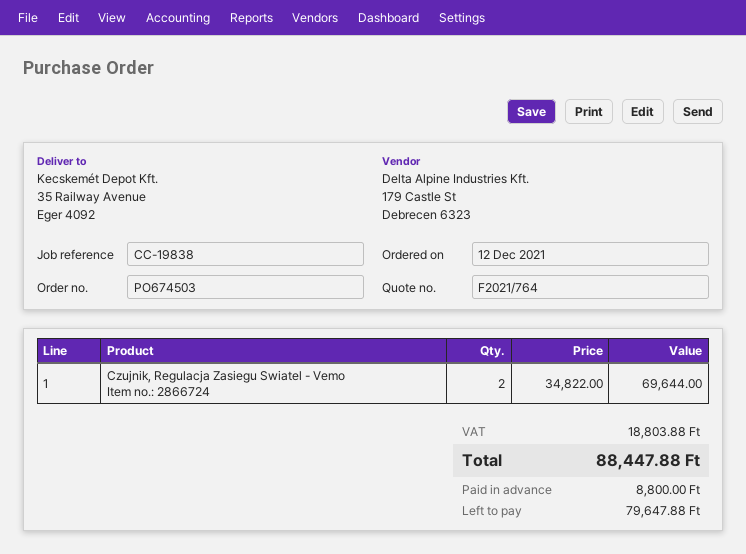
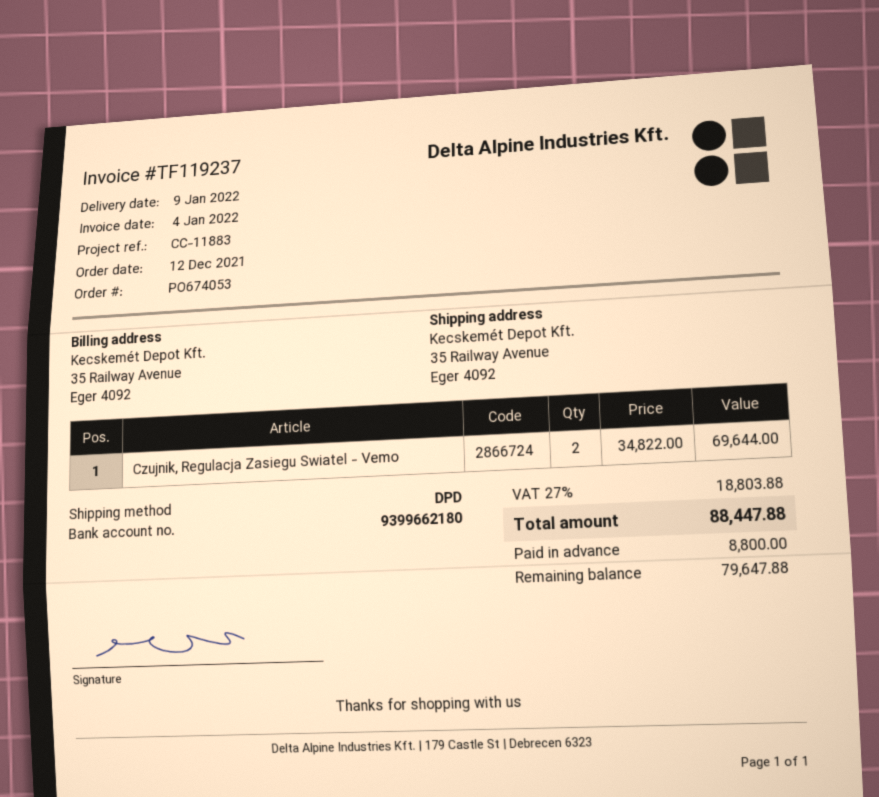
order number: PO674503 -> PO674053
reference: CC-19838 -> CC-11883

